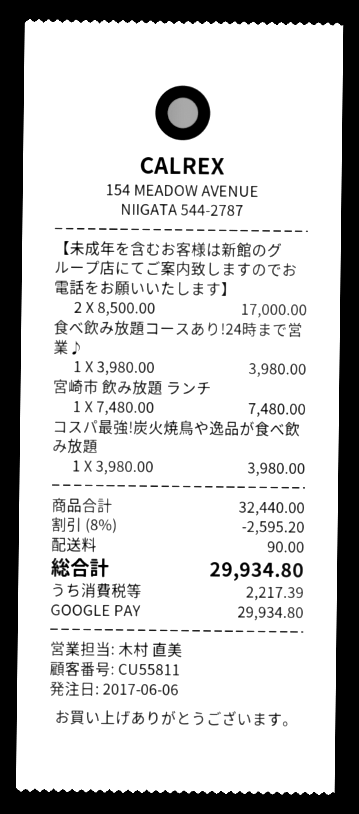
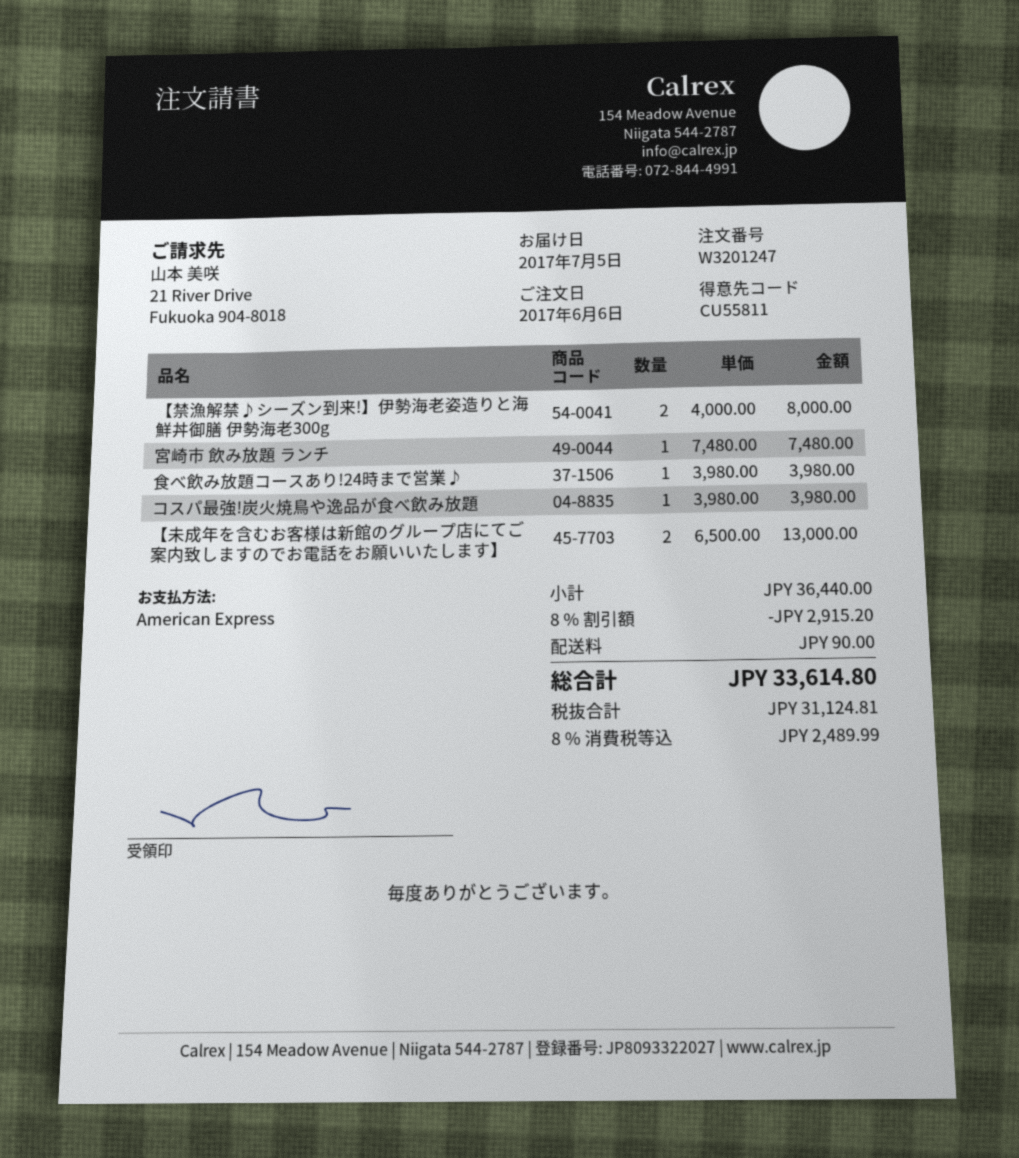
payment method: Google Pay -> American Express
【未成年を含むお客様は新館のグループ店にてご案内致しますのでお電話をお願いいたします】: 2 x 8500.00 = 17000.00 -> 2 x 6500.00 = 13000.00
【禁漁解禁♪シーズン到来!】伊勢海老姿造りと海鮮丼御膳 伊勢海老300g: none -> 2 x 4000.00 = 8000.00
subtotal: 32440.00 -> 36440.00
discount: 8% = 2595.20 -> 8% = 2915.20
tax: 2217.39 -> 2489.99
total: 29934.80 -> 33614.80

